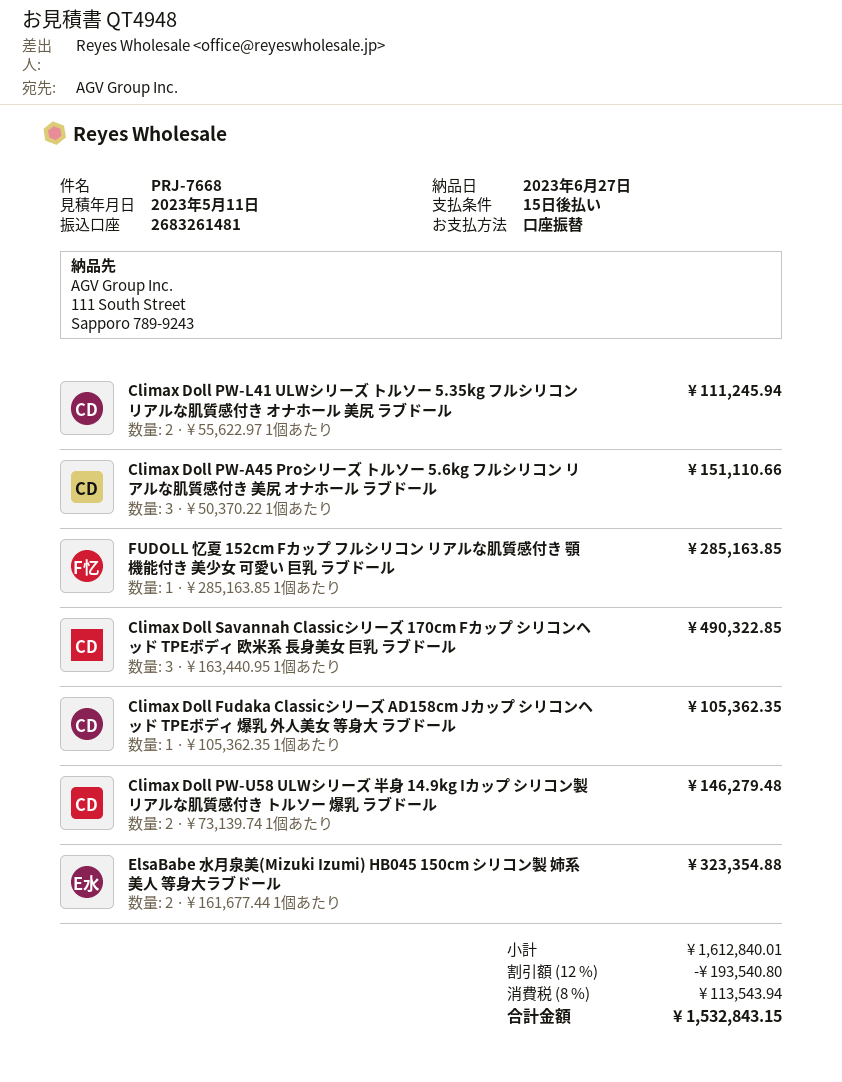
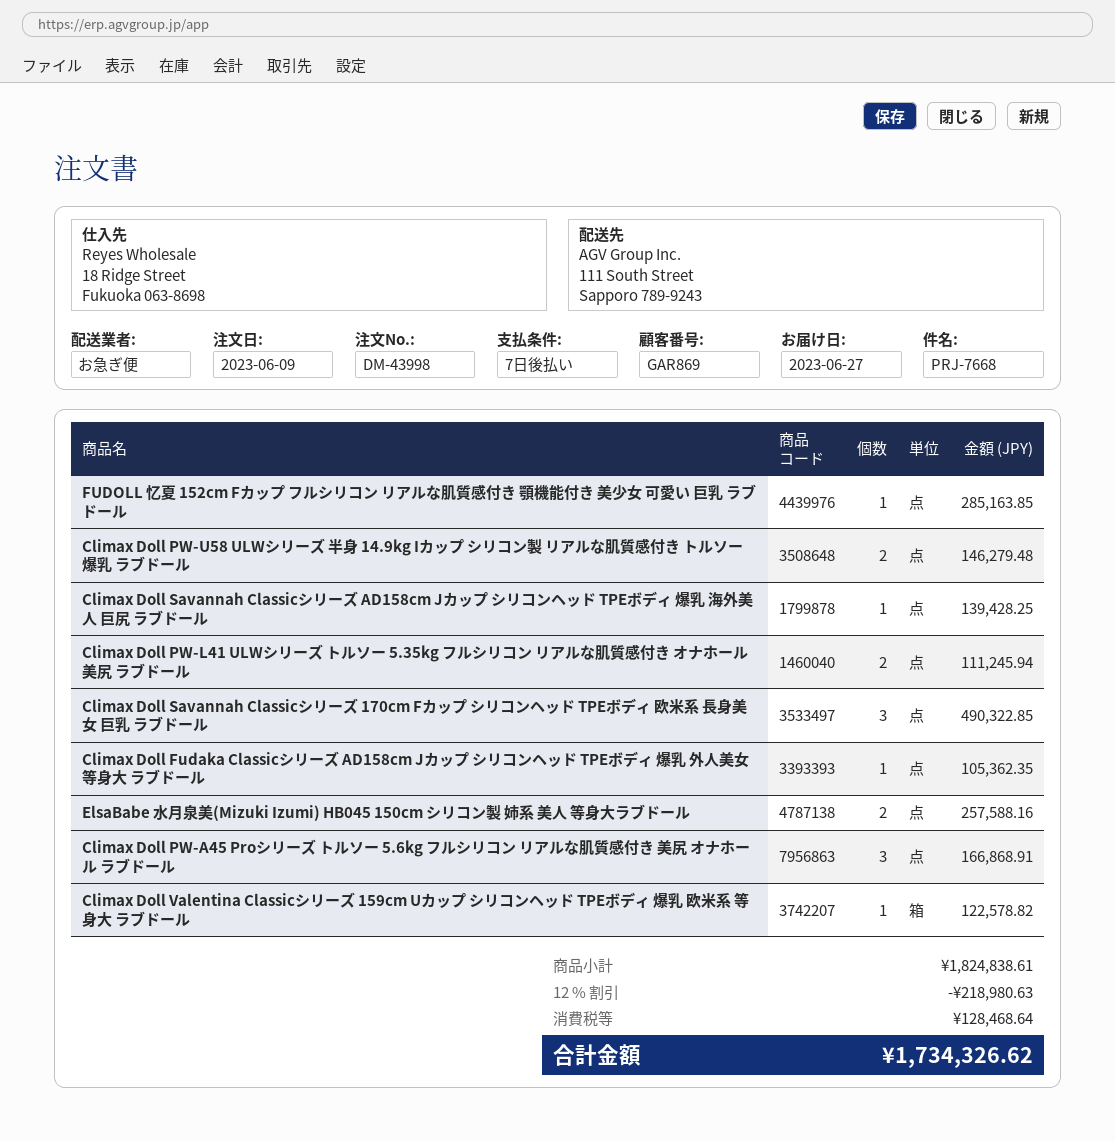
payment terms: 15 days -> 7 days
Climax Doll PW-A45 Proシリーズ トルソー 5.6kg フルシリコン リアルな肌質感付き 美尻 オナホール ラブドール: 3 for 151110.66 -> 3 for 166868.91
ElsaBabe 水月泉美(Mizuki Izumi) HB045 150cm シリコン製 姉系 美人 等身大ラブドール: 2 for 323354.88 -> 2 for 257588.16
Climax Doll Savannah Classicシリーズ AD158cm Jカップ シリコンヘッド TPEボディ 爆乳 海外美人 巨尻 ラブドール: none -> 1 for 139428.25
Climax Doll Valentina Classicシリーズ 159cm Uカップ シリコンヘッド TPEボディ 爆乳 欧米系 等身大 ラブドール: none -> 1 for 122578.82
subtotal: 1612840.01 -> 1824838.61
discount: 12% = 193540.80 -> 12% = 218980.63
tax: 113543.94 -> 128468.64
total: 1532843.15 -> 1734326.62

